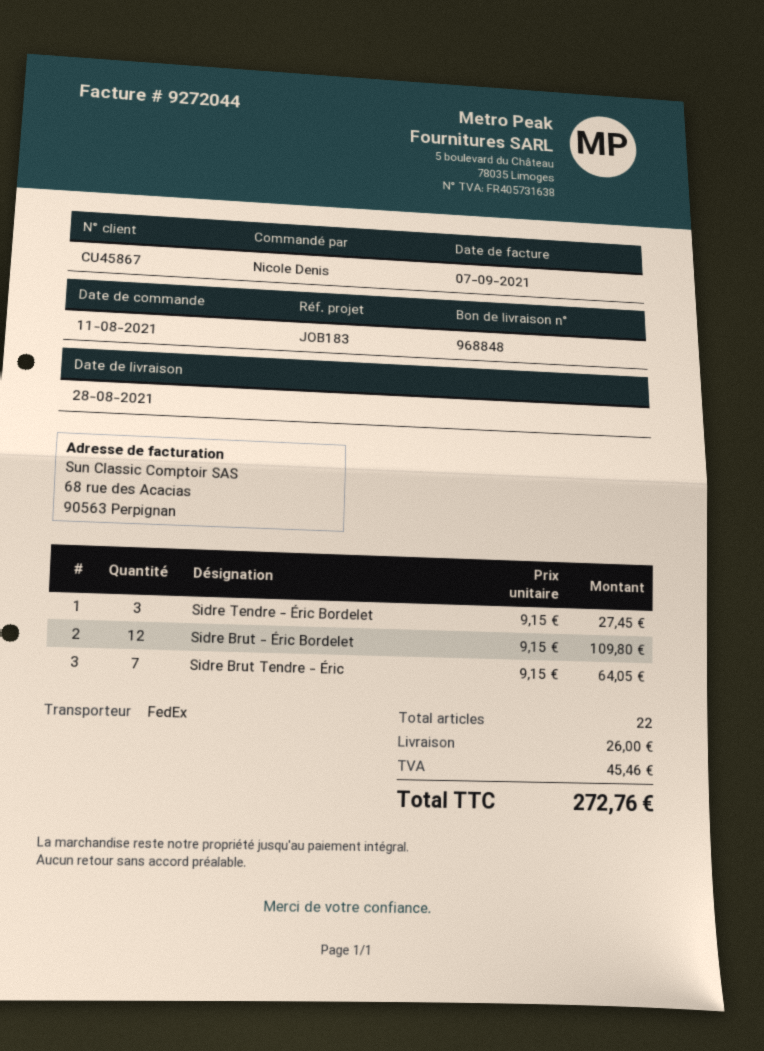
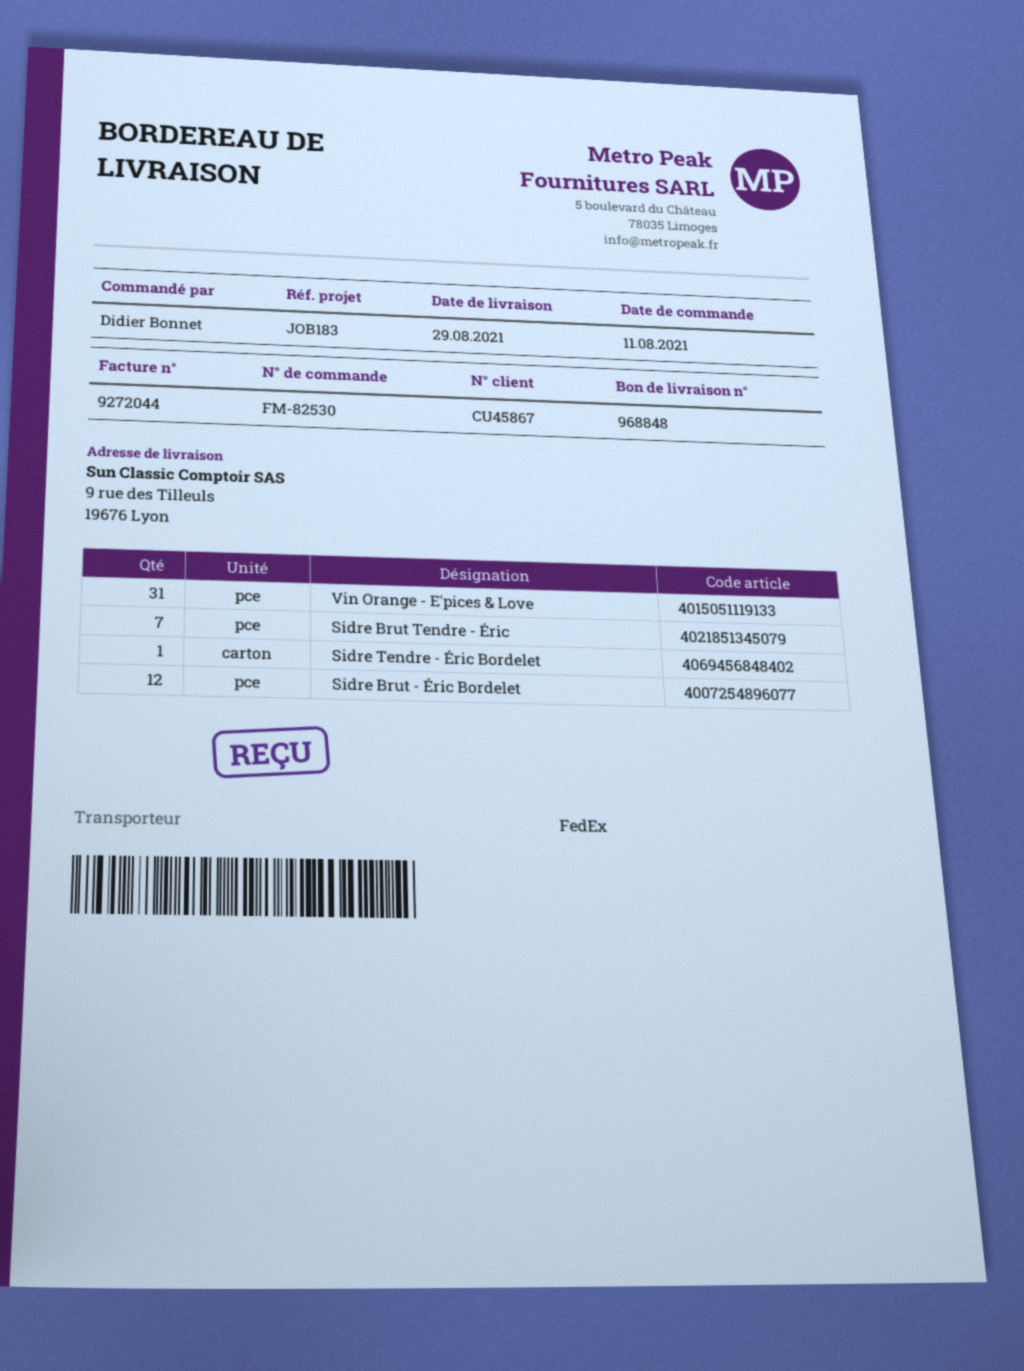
delivery date: 2021-08-28 -> 2021-08-29
ordered by: Nicole Denis -> Didier Bonnet
Sidre Tendre - Éric Bordelet: 3 -> 1
Vin Orange - E'pices & Love: none -> 31

